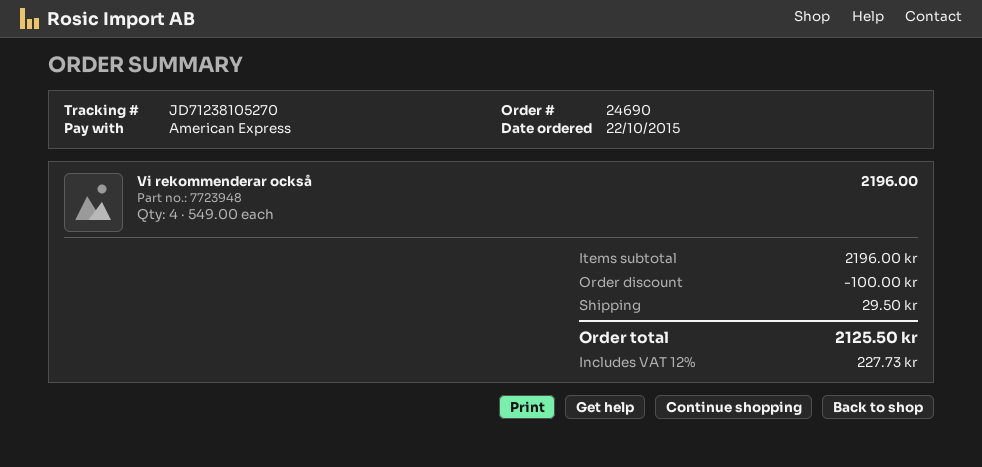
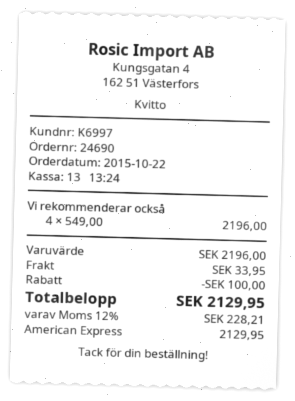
shipping: 29.50 -> 33.95
tax: 12% = 227.73 -> 12% = 228.21
total: 2125.50 -> 2129.95

